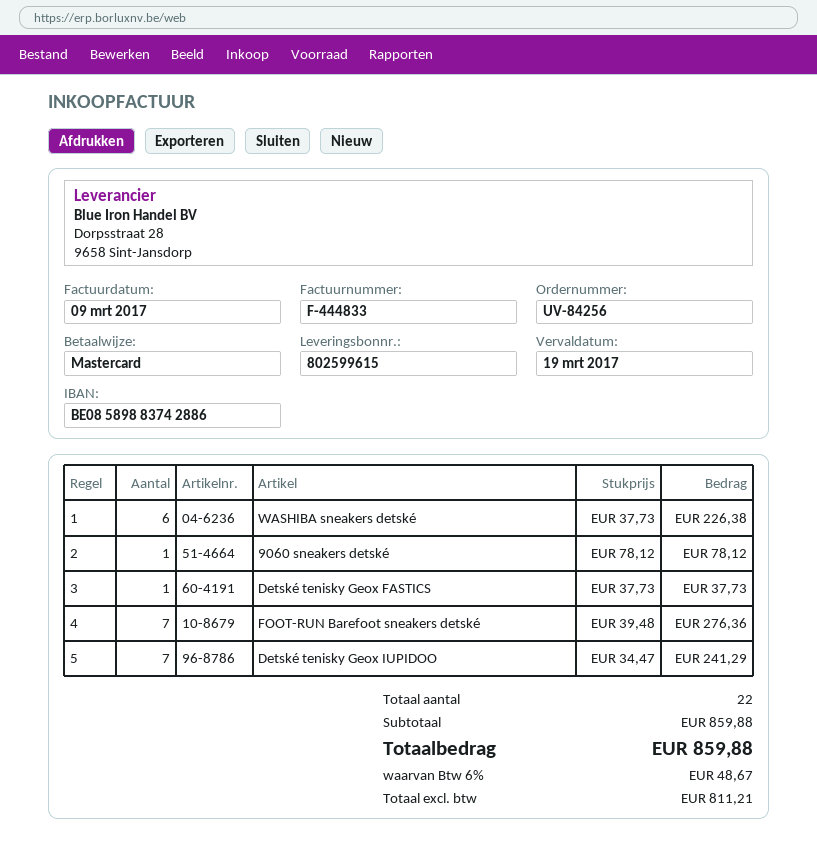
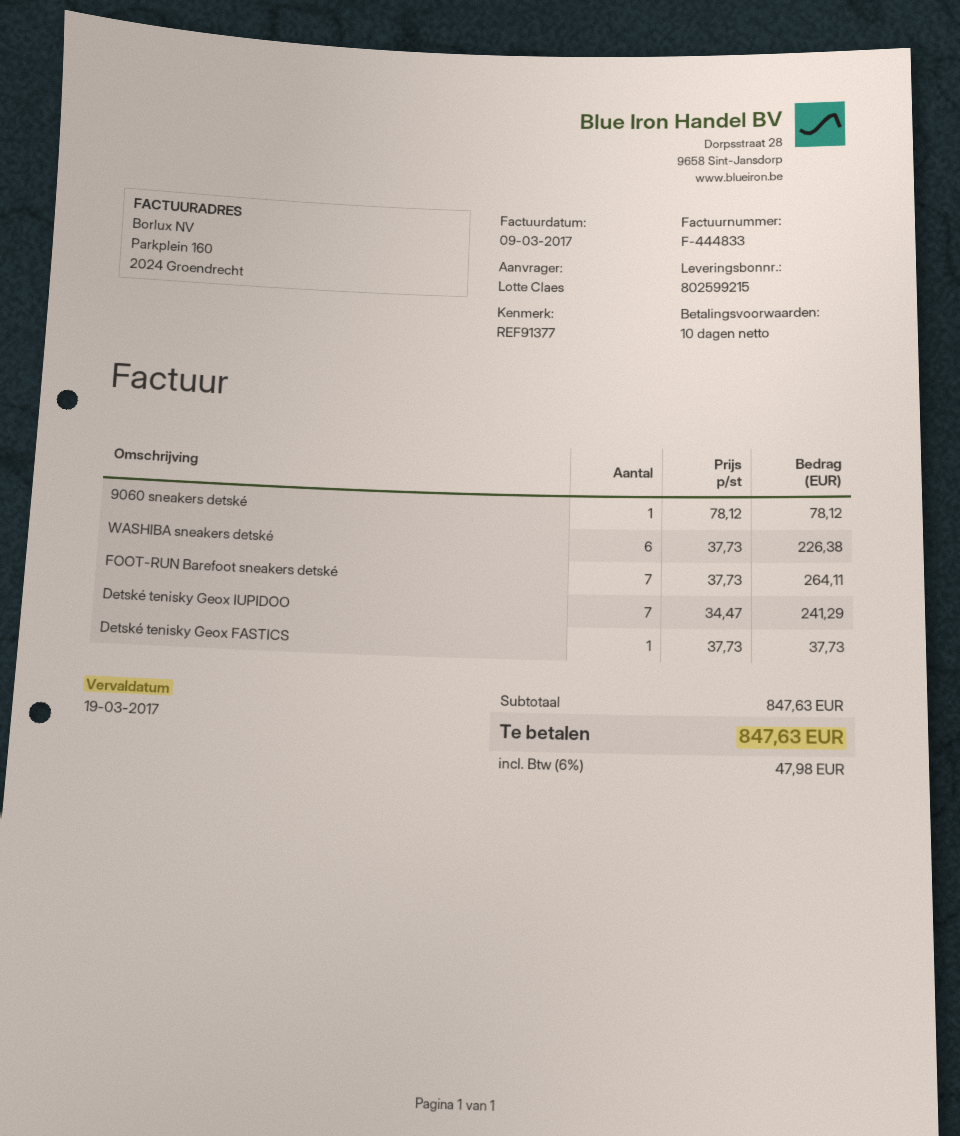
delivery note number: 802599615 -> 802599215
FOOT-RUN Barefoot sneakers detské: 7 x 39.48 = 276.36 -> 7 x 37.73 = 264.11
subtotal: 859.88 -> 847.63
tax: 6% = 48.67 -> 6% = 47.98
total: 859.88 -> 847.63

